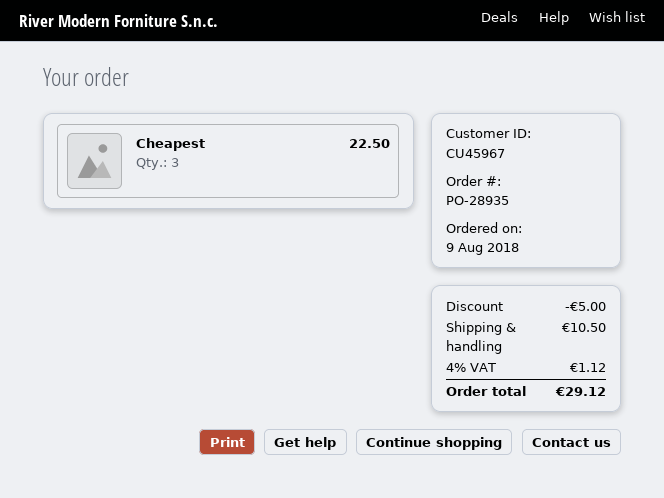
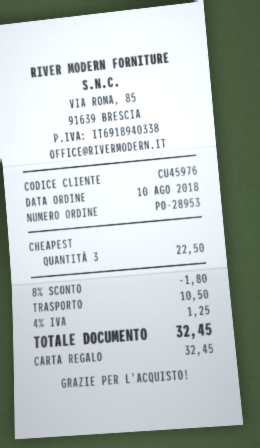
order number: PO-28935 -> PO-28953
order date: 2018-08-09 -> 2018-08-10
customer number: CU45967 -> CU45976
discount: 5.00 -> 1.80
tax: 4% = 1.12 -> 4% = 1.25
total: 29.12 -> 32.45

